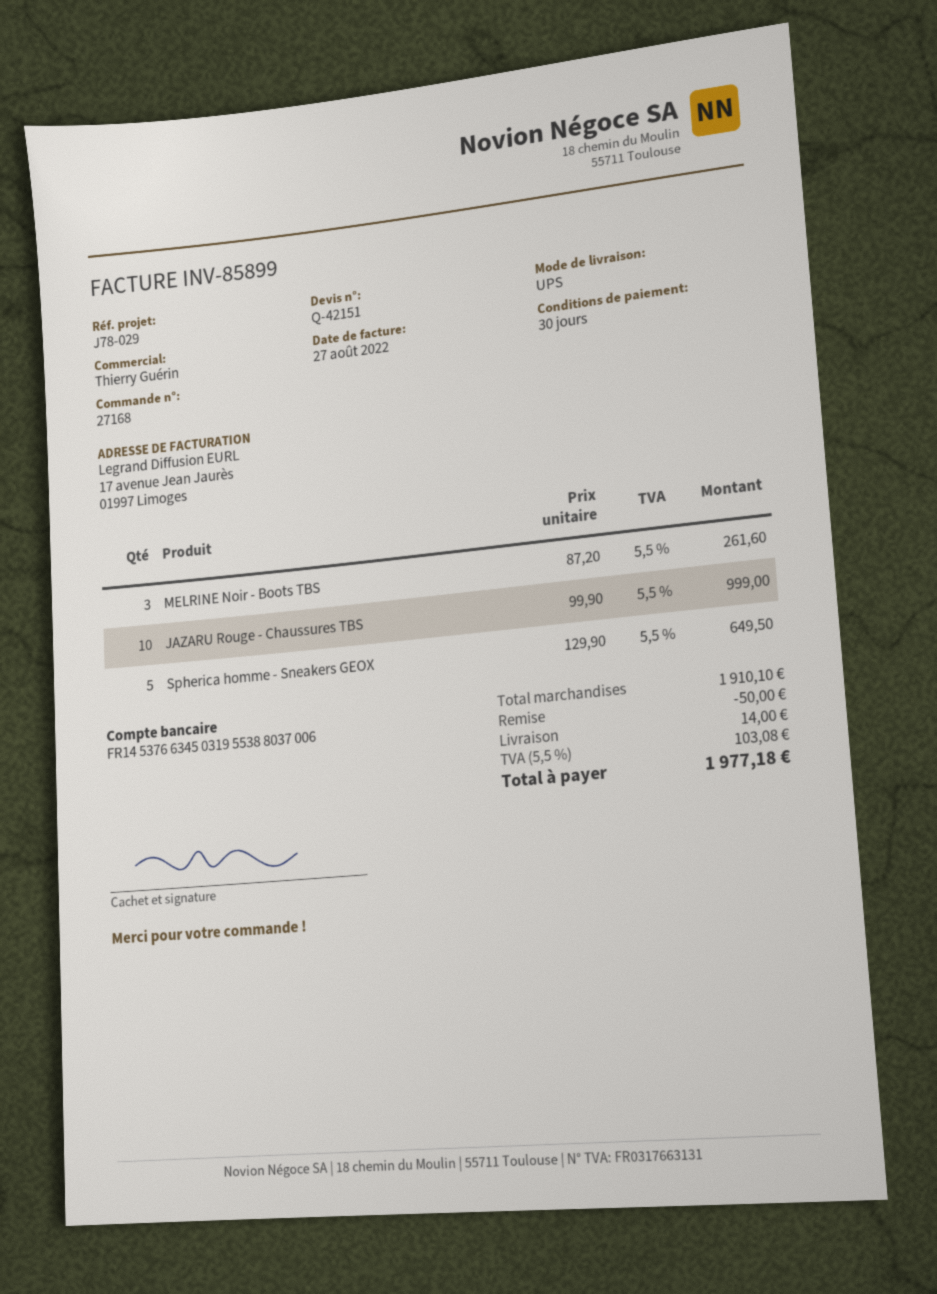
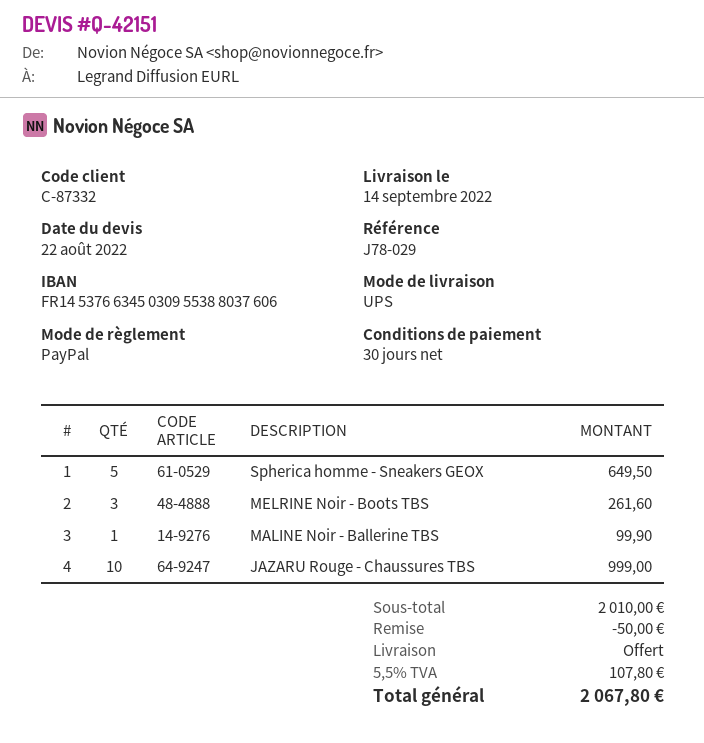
bank account: FR1453766345031955388037006 -> FR1453766345030955388037606
MALINE Noir - Ballerine TBS: none -> 1 for 99.90
subtotal: 1910.10 -> 2010.00
shipping: 14.00 -> 0.00
tax: 5.5% = 103.08 -> 5.5% = 107.80
total: 1977.18 -> 2067.80

